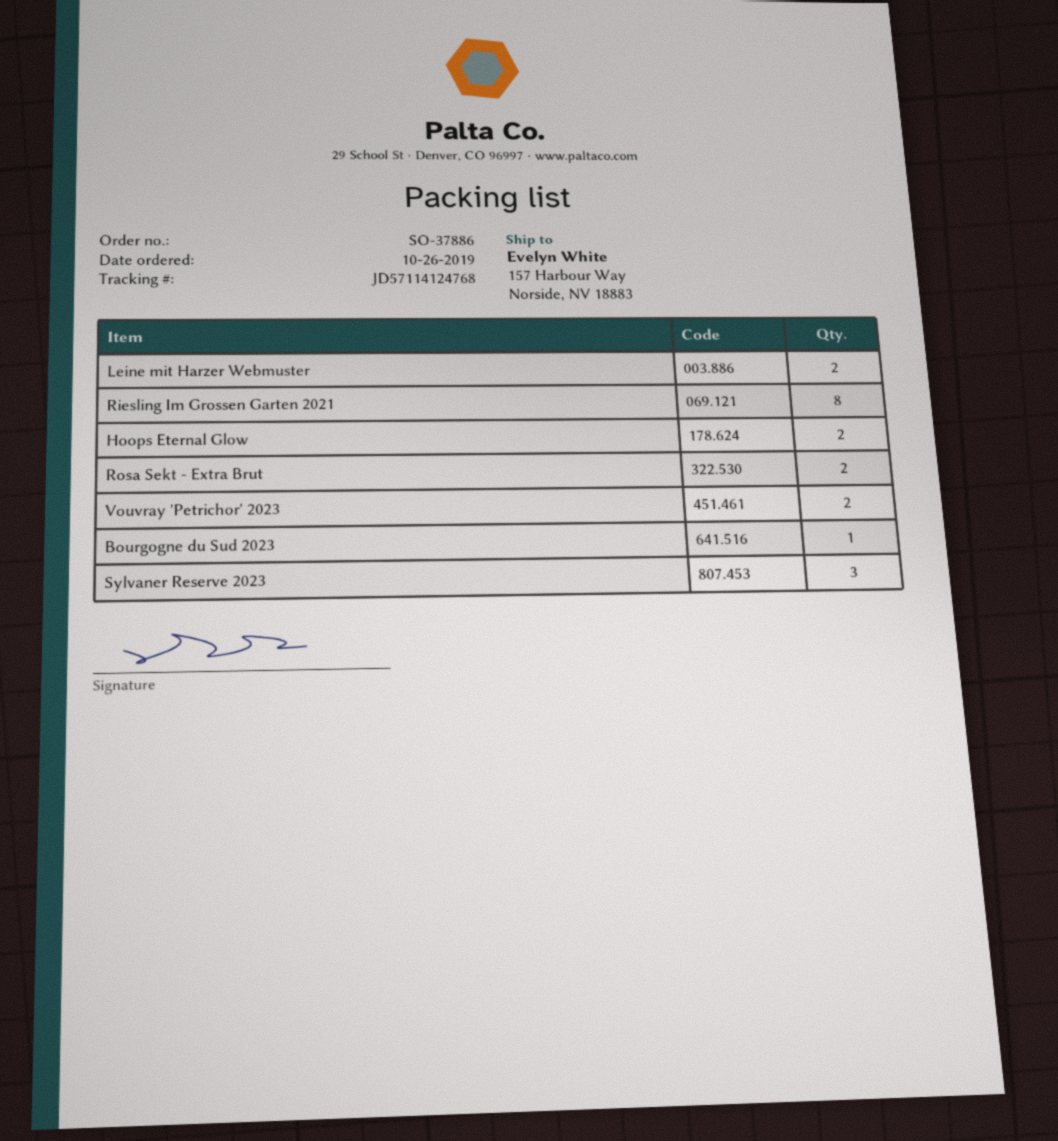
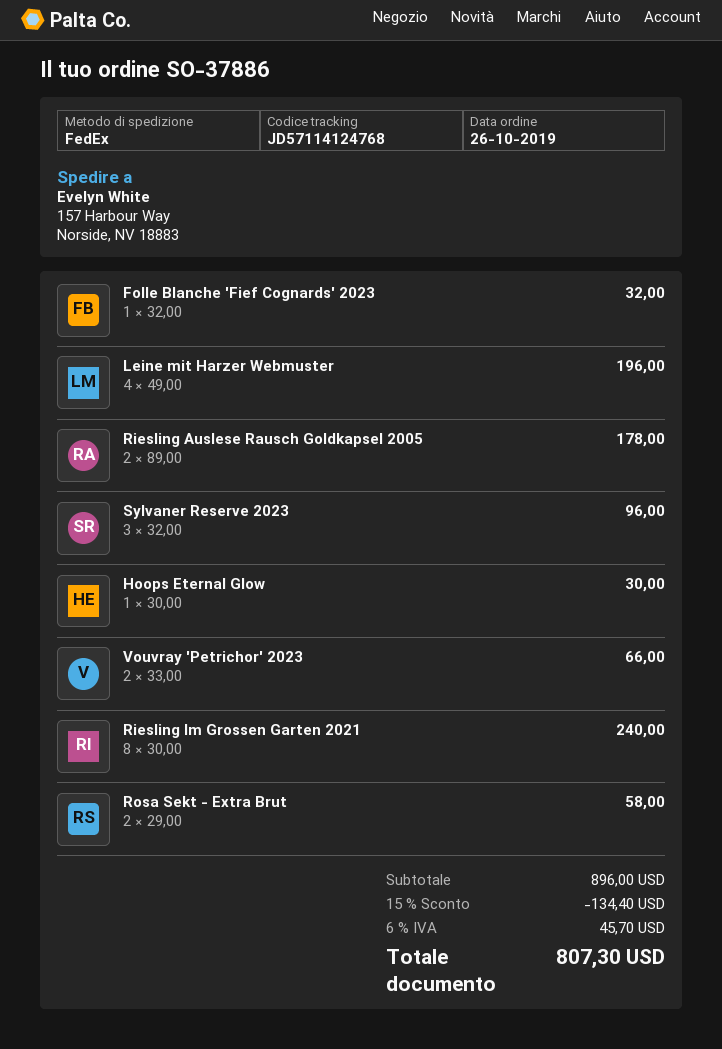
Leine mit Harzer Webmuster: 2 -> 4
Hoops Eternal Glow: 2 -> 1
Bourgogne du Sud 2023: 1 -> none
Folle Blanche 'Fief Cognards' 2023: none -> 1
Riesling Auslese Rausch Goldkapsel 2005: none -> 2

